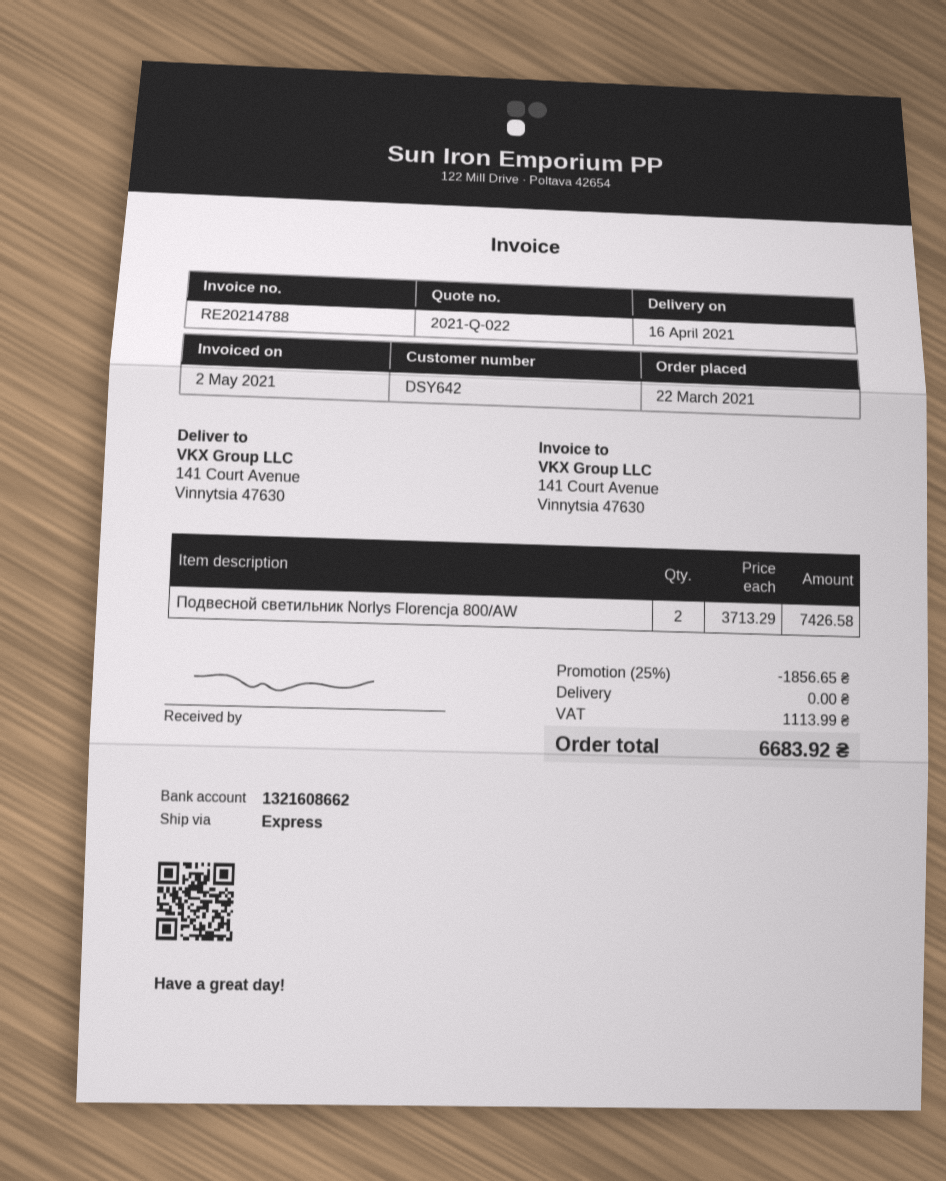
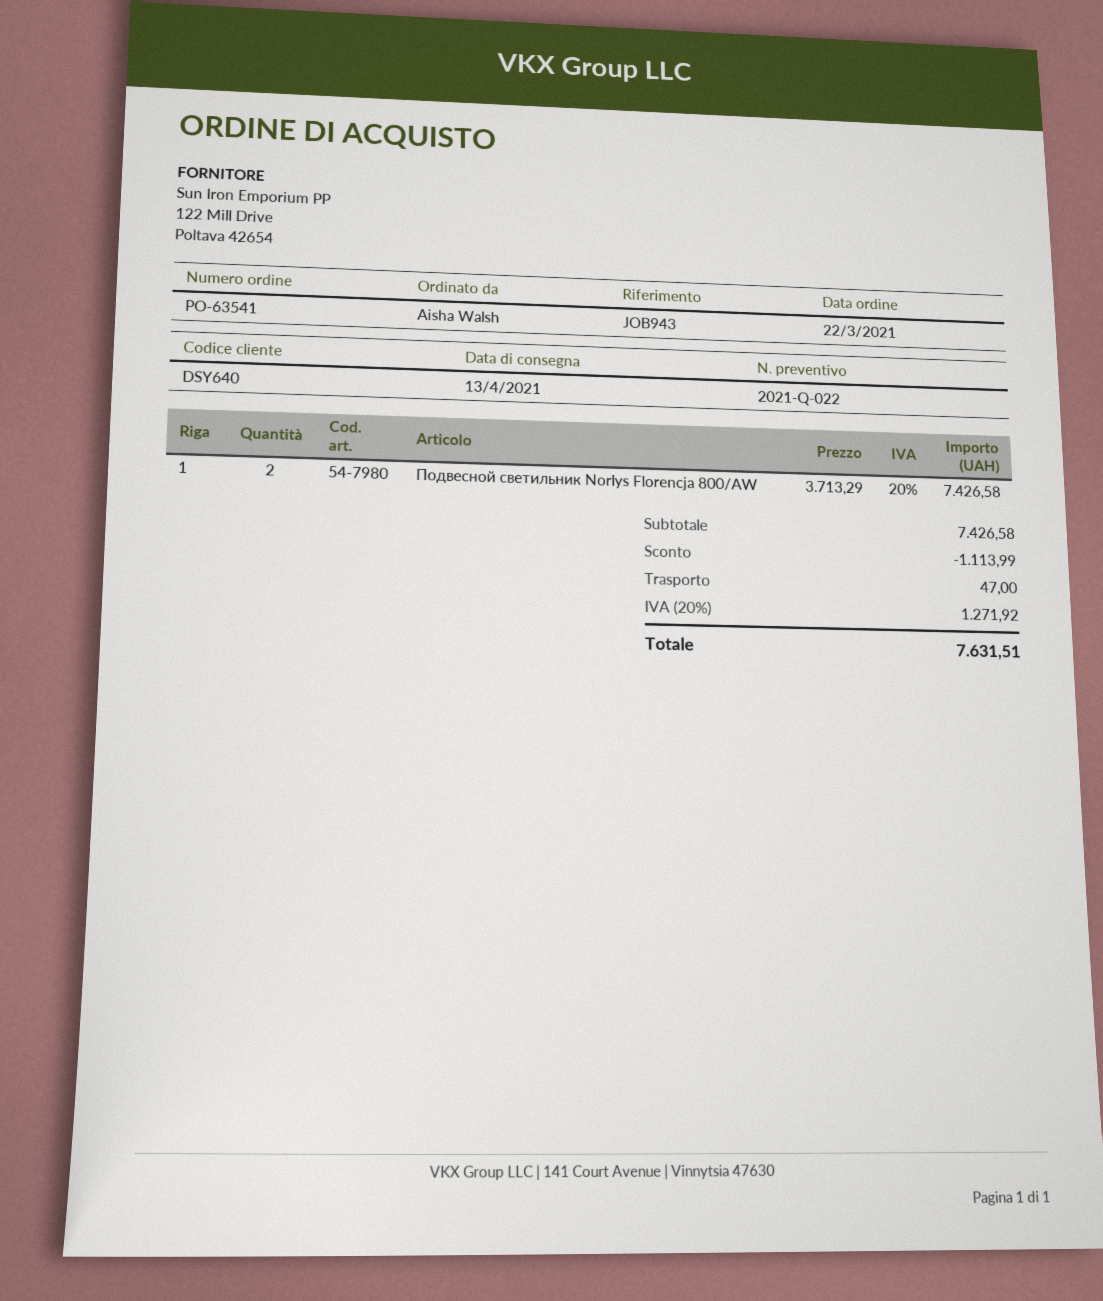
delivery date: 2021-04-16 -> 2021-04-13
customer number: DSY642 -> DSY640
discount: 1856.65 -> 1113.99
shipping: 0.00 -> 47.00
tax: 1113.99 -> 1271.92
total: 6683.92 -> 7631.51

